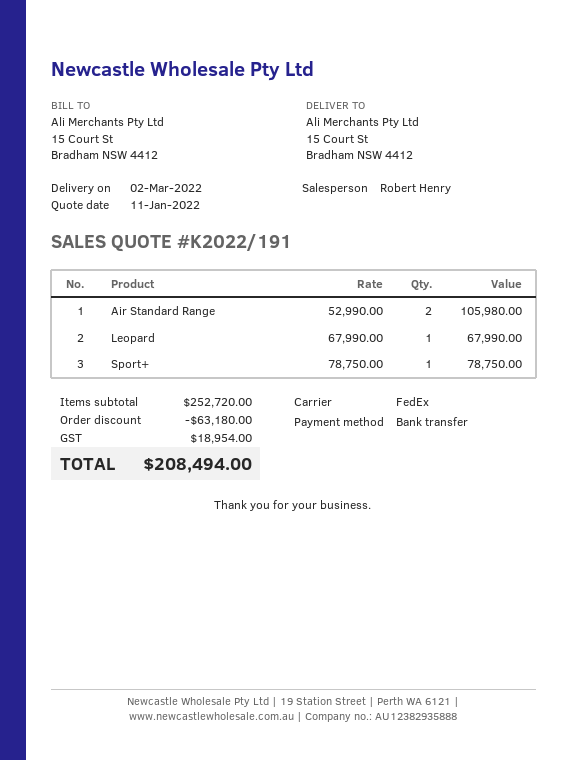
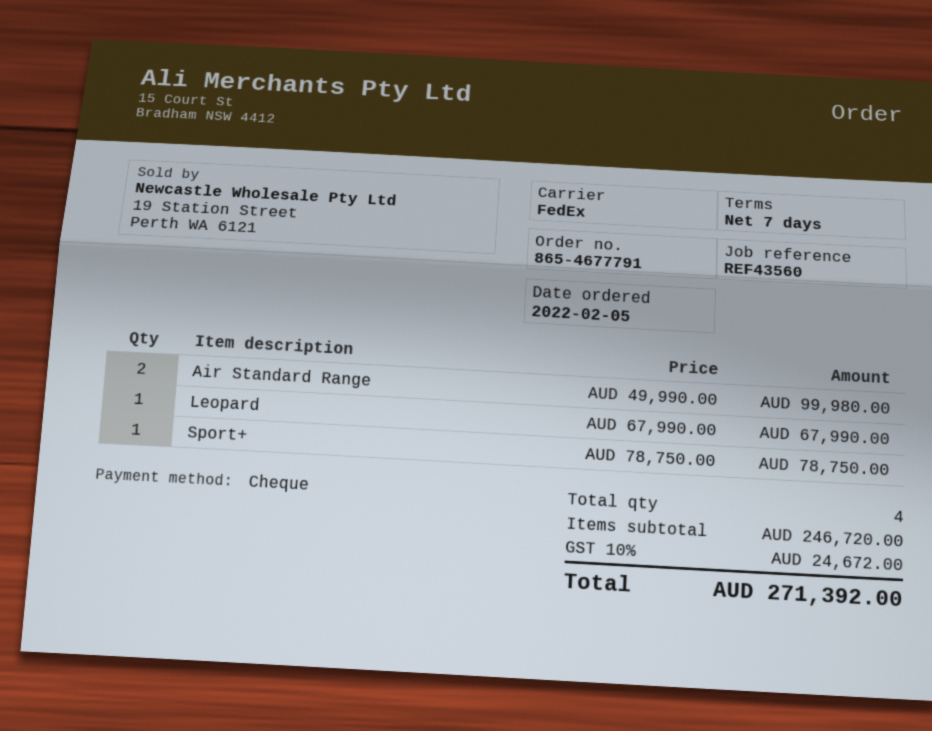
payment method: bank transfer -> cheque
Air Standard Range: 2 x 52990.00 = 105980.00 -> 2 x 49990.00 = 99980.00
subtotal: 252720.00 -> 246720.00
discount: 63180.00 -> none
tax: 18954.00 -> 24672.00
total: 208494.00 -> 271392.00

